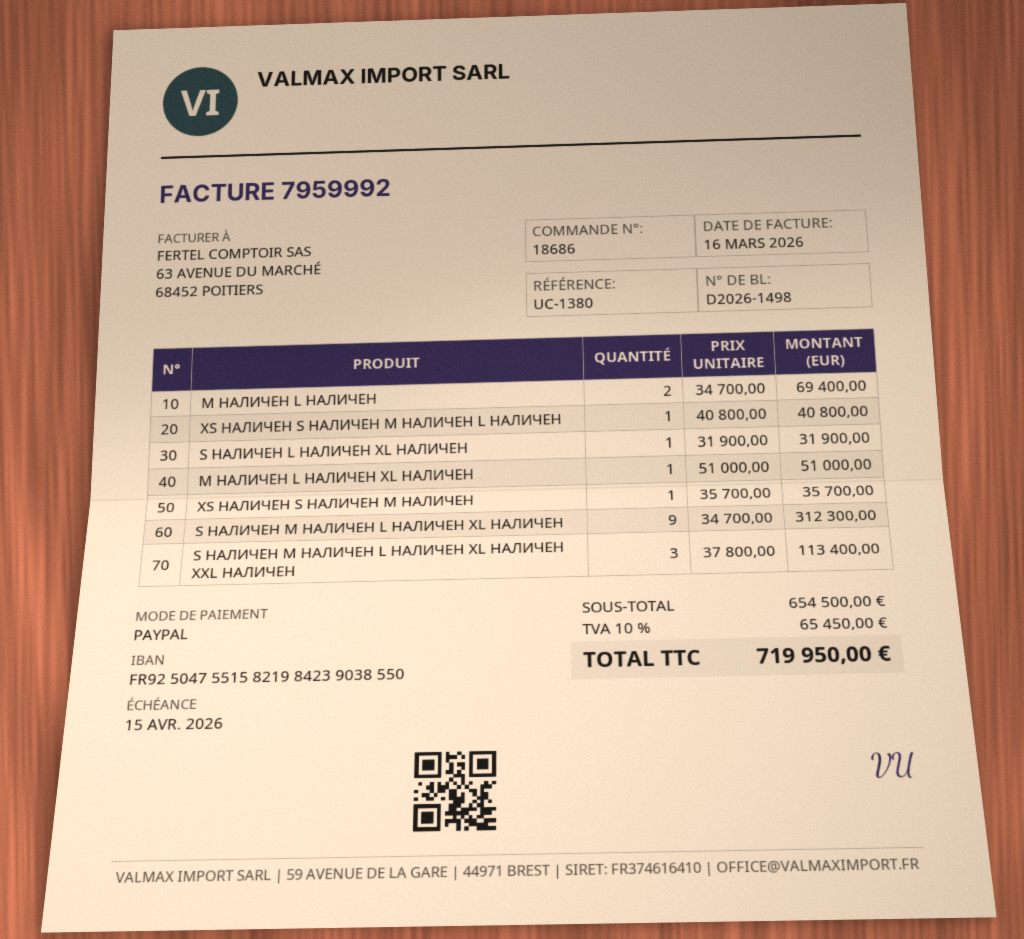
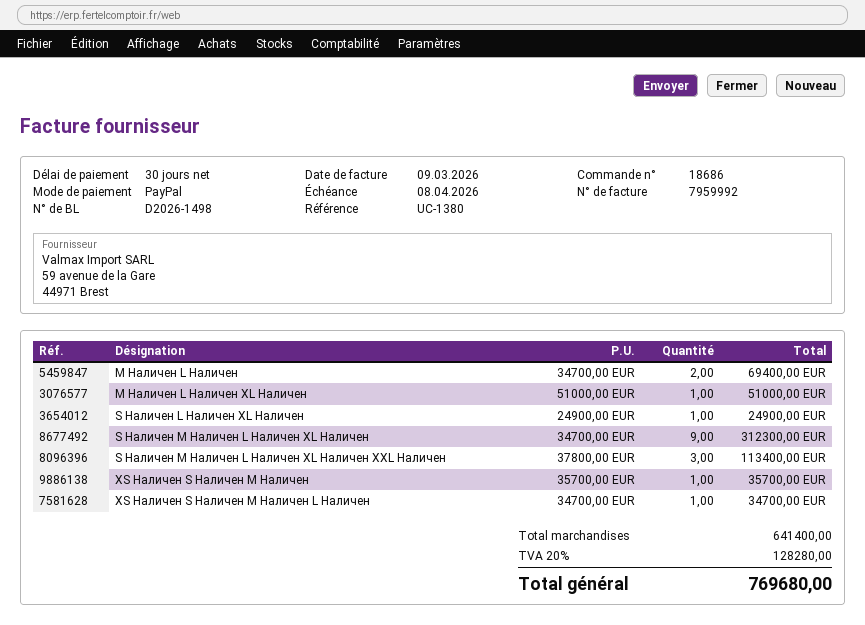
invoice date: 2026-03-16 -> 2026-03-09
due date: 2026-04-15 -> 2026-04-08
XS НАЛИЧЕН S НАЛИЧЕН M НАЛИЧЕН L НАЛИЧЕН: 1 x 40800.00 = 40800.00 -> 1 x 34700.00 = 34700.00
S НАЛИЧЕН L НАЛИЧЕН XL НАЛИЧЕН: 1 x 31900.00 = 31900.00 -> 1 x 24900.00 = 24900.00
subtotal: 654500.00 -> 641400.00
tax: 10% = 65450.00 -> 20% = 128280.00
total: 719950.00 -> 769680.00

